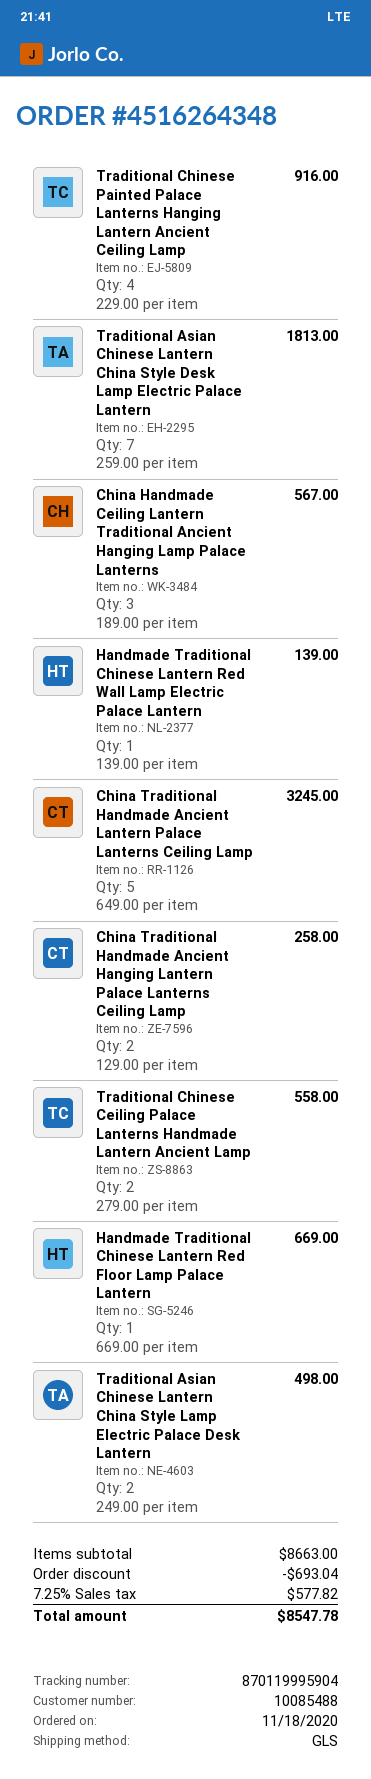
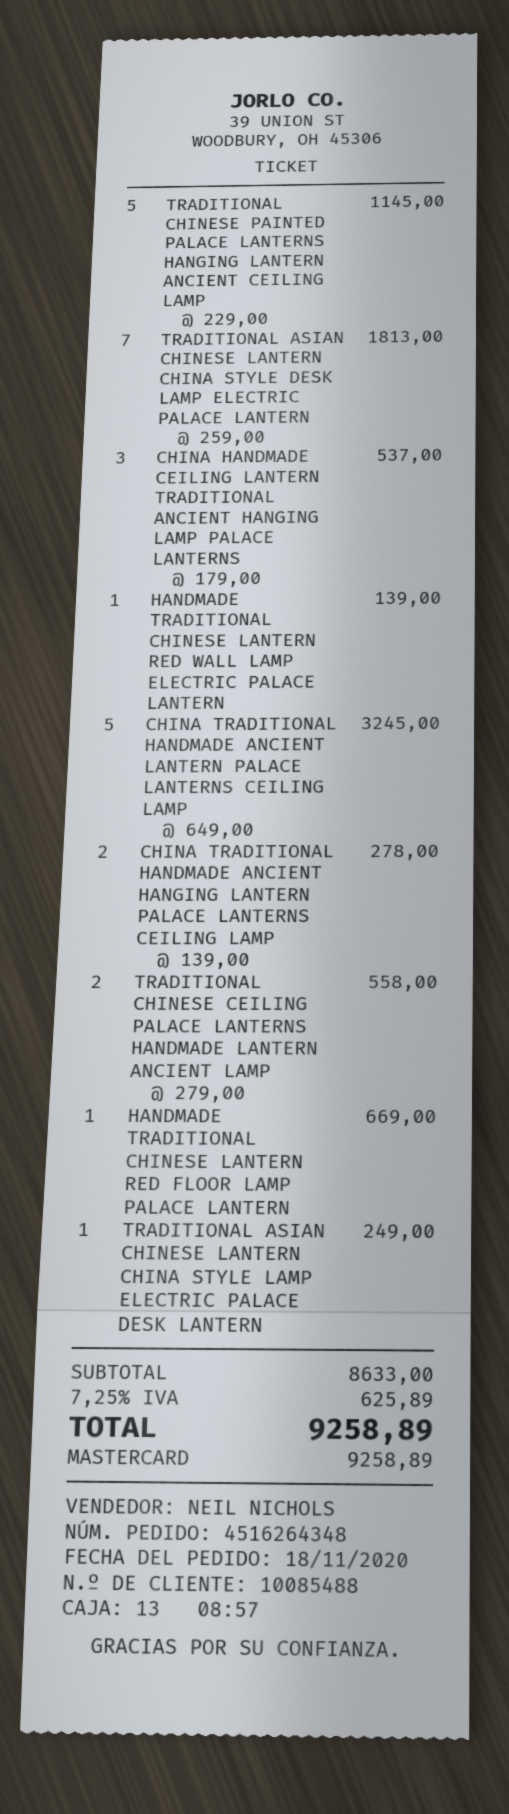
Traditional Chinese Painted Palace Lanterns Hanging Lantern Ancient Ceiling Lamp: 4 x 229.00 = 916.00 -> 5 x 229.00 = 1145.00
China Handmade Ceiling Lantern Traditional Ancient Hanging Lamp Palace Lanterns: 3 x 189.00 = 567.00 -> 3 x 179.00 = 537.00
China Traditional Handmade Ancient Hanging Lantern Palace Lanterns Ceiling Lamp: 2 x 129.00 = 258.00 -> 2 x 139.00 = 278.00
Traditional Asian Chinese Lantern China Style Lamp Electric Palace Desk Lantern: 2 x 249.00 = 498.00 -> 1 x 249.00 = 249.00
subtotal: 8663.00 -> 8633.00
discount: 693.04 -> none
tax: 7.25% = 577.82 -> 7.25% = 625.89
total: 8547.78 -> 9258.89

